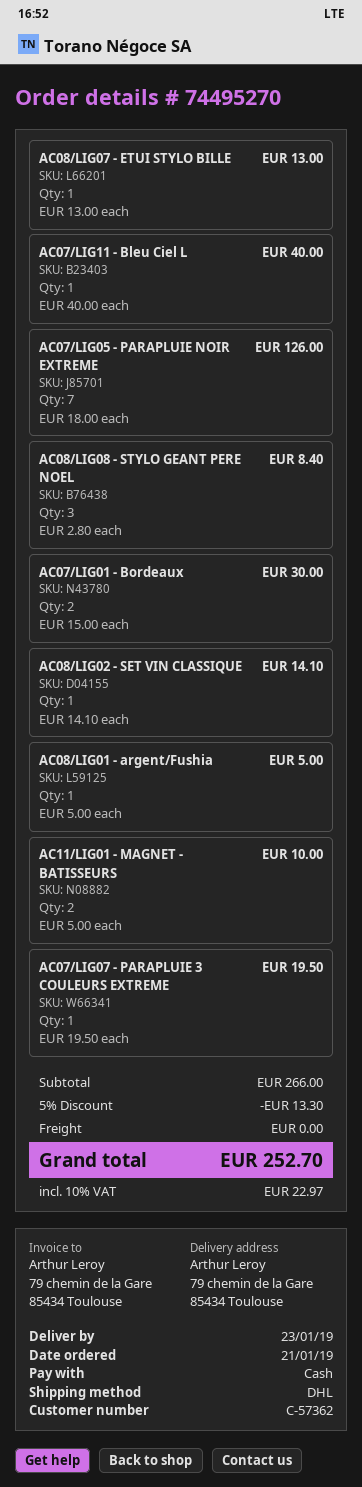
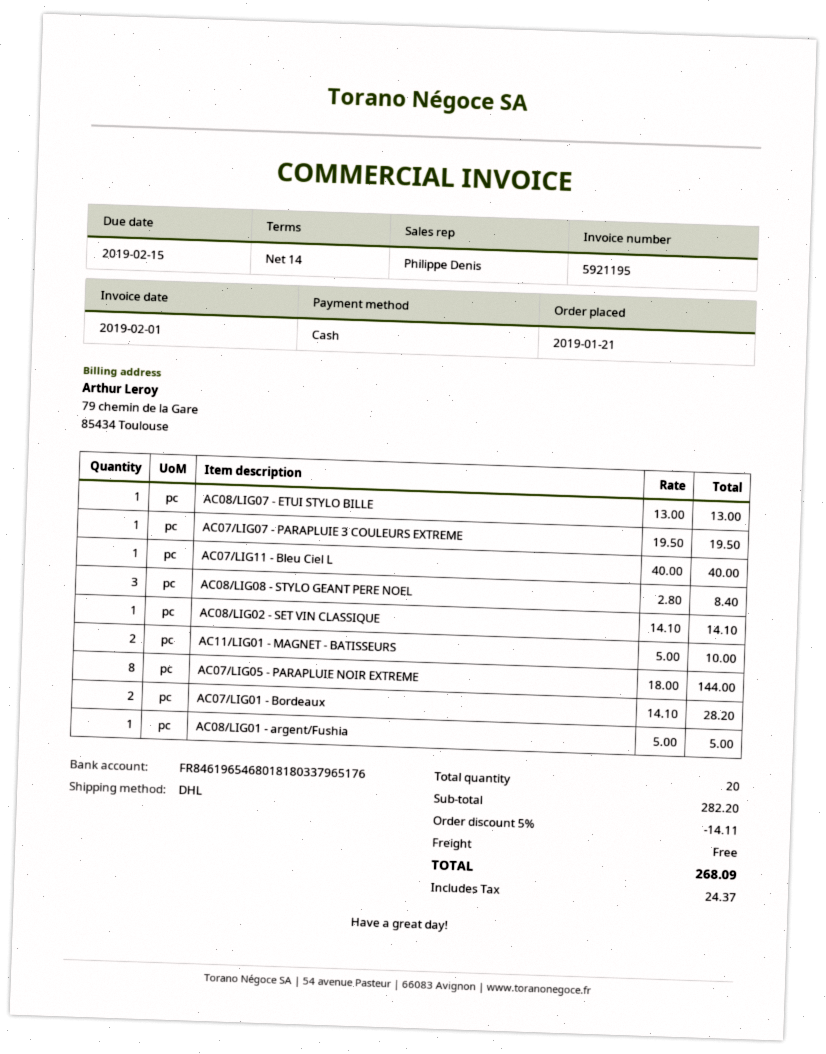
AC07/LIG05 - PARAPLUIE NOIR EXTREME: 7 x 18.00 = 126.00 -> 8 x 18.00 = 144.00
AC07/LIG01 - Bordeaux: 2 x 15.00 = 30.00 -> 2 x 14.10 = 28.20
subtotal: 266.00 -> 282.20
discount: 5% = 13.30 -> 5% = 14.11
tax: 22.97 -> 24.37
total: 252.70 -> 268.09

